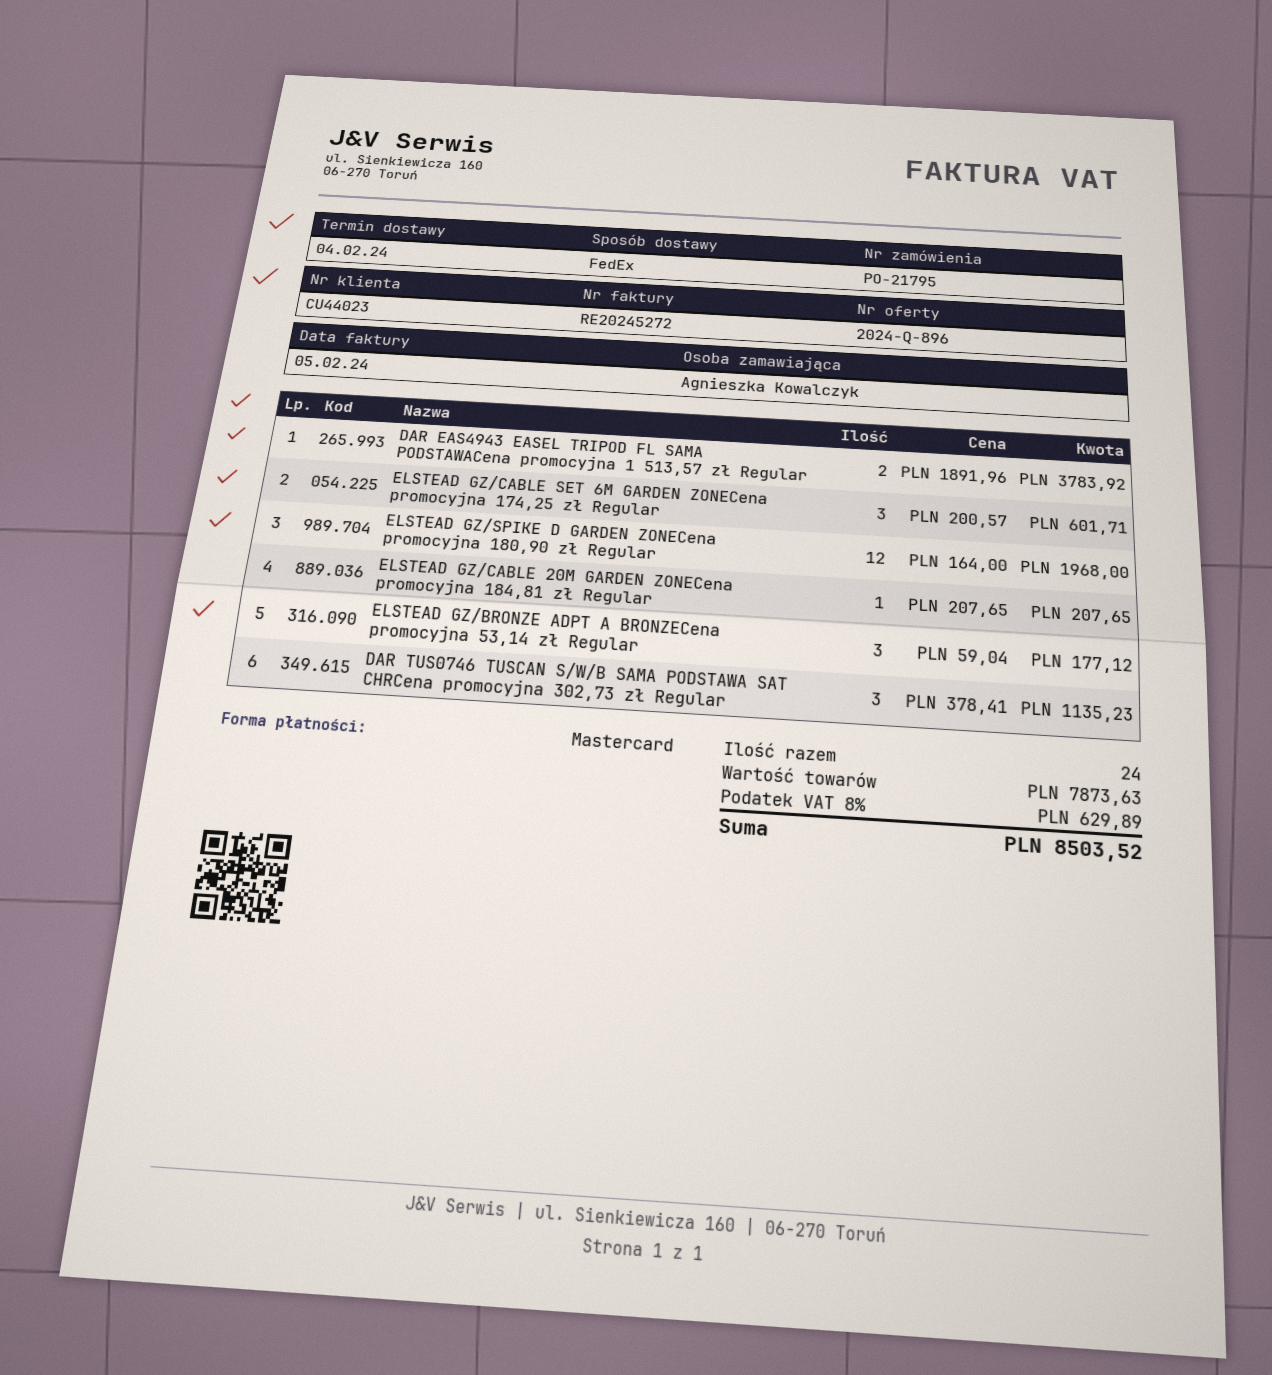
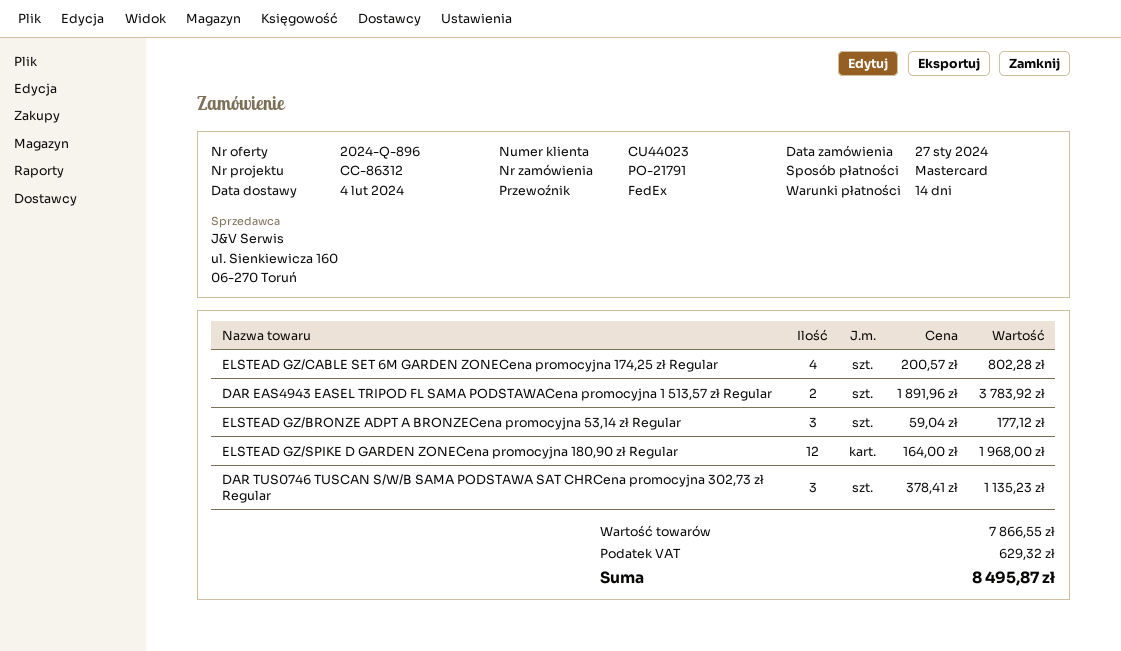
order number: PO-21795 -> PO-21791
ELSTEAD GZ/CABLE SET 6M GARDEN ZONECena promocyjna 174,25 zł Regular: 3 x 200.57 = 601.71 -> 4 x 200.57 = 802.28
ELSTEAD GZ/CABLE 20M GARDEN ZONECena promocyjna 184,81 zł Regular: 1 x 207.65 = 207.65 -> none
subtotal: 7873.63 -> 7866.55
tax: 629.89 -> 629.32
total: 8503.52 -> 8495.87

